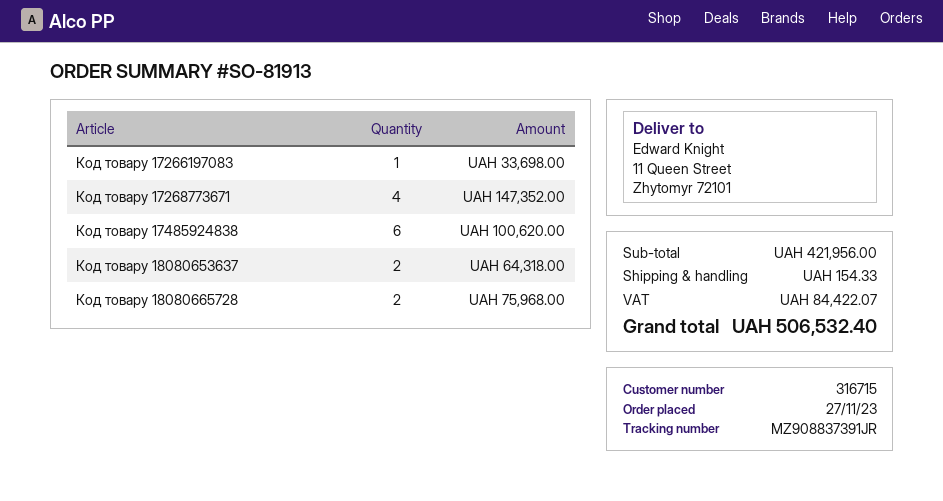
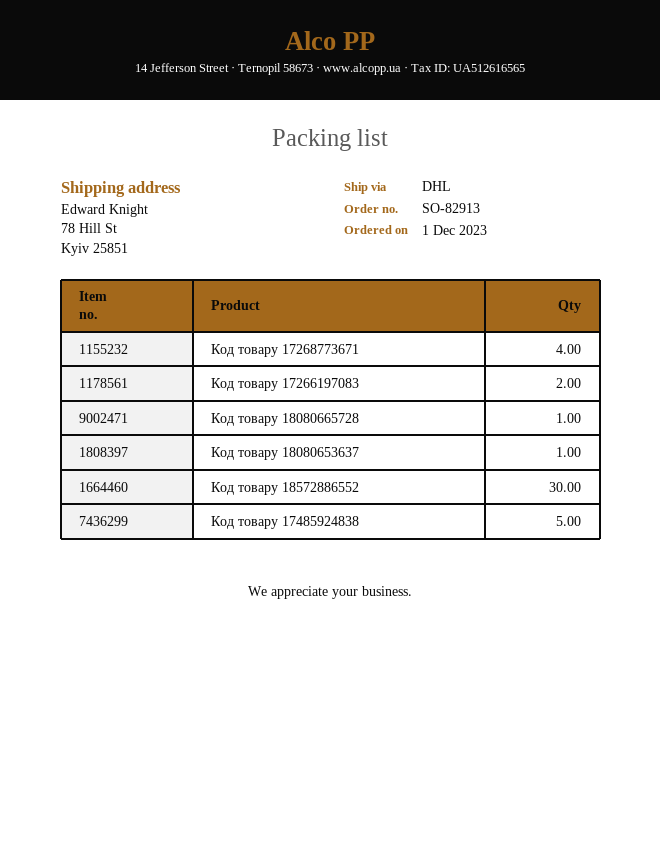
order number: SO-81913 -> SO-82913
order date: 2023-11-27 -> 2023-12-01
ship to: 11 Queen Street, Zhytomyr 72101 -> 78 Hill St, Kyiv 25851
Код товару 17266197083: 1 -> 2
Код товару 17485924838: 6 -> 5
Код товару 18080653637: 2 -> 1
Код товару 18080665728: 2 -> 1
Код товару 18572886552: none -> 30

